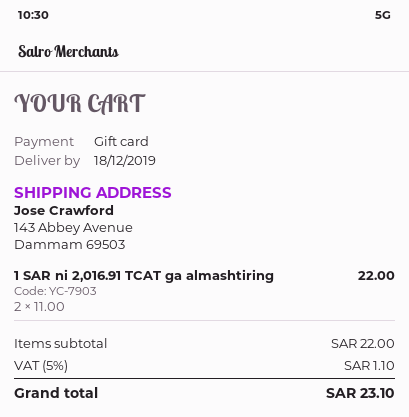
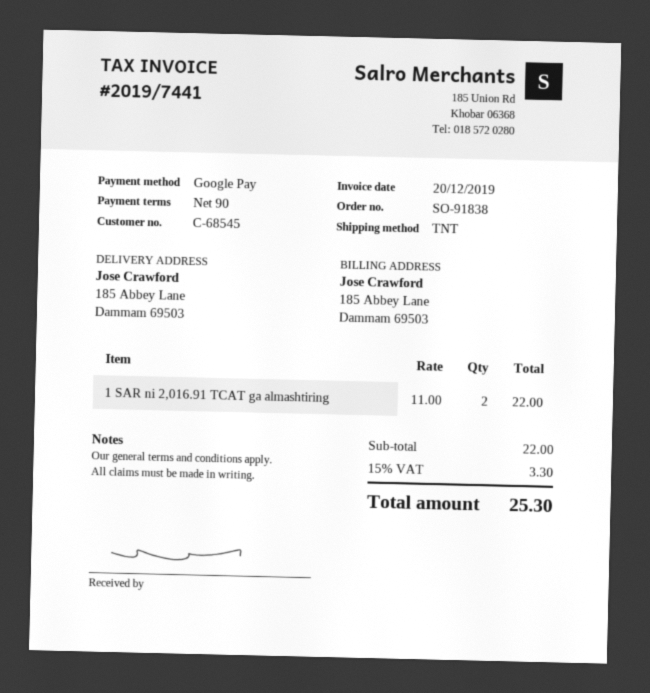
payment method: gift card -> Google Pay
ship to: 143 Abbey Avenue, Dammam 69503 -> 185 Abbey Lane, Dammam 69503
tax: 5% = 1.10 -> 15% = 3.30
total: 23.10 -> 25.30

